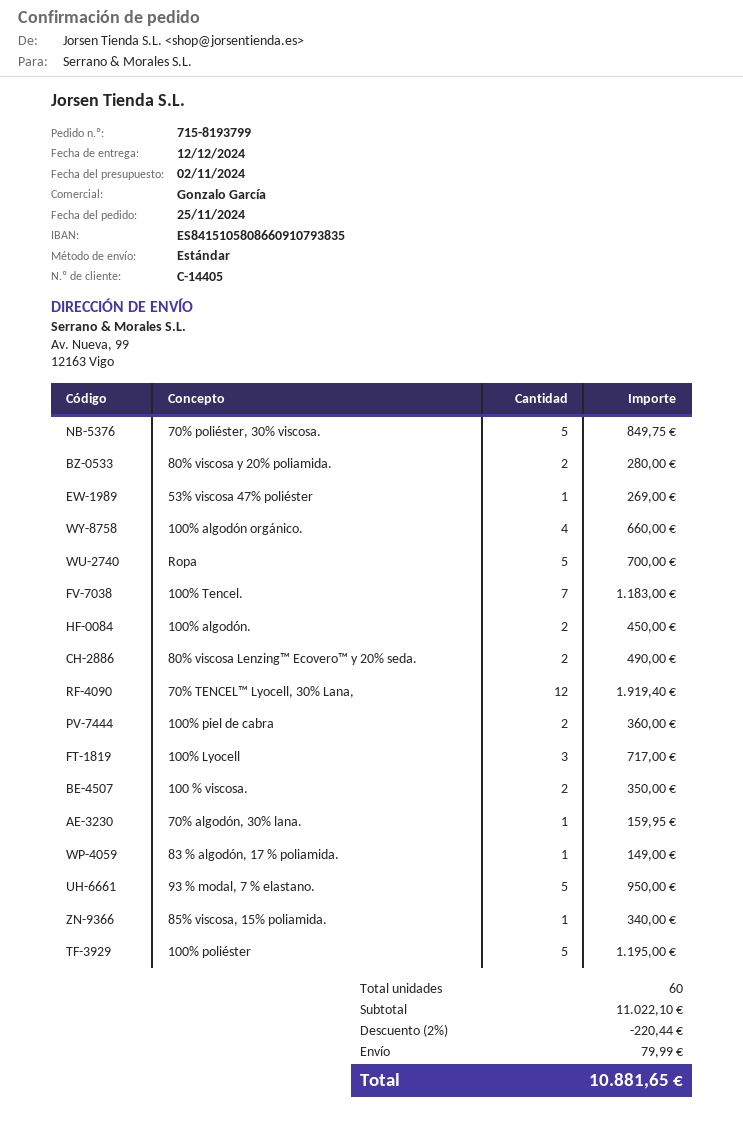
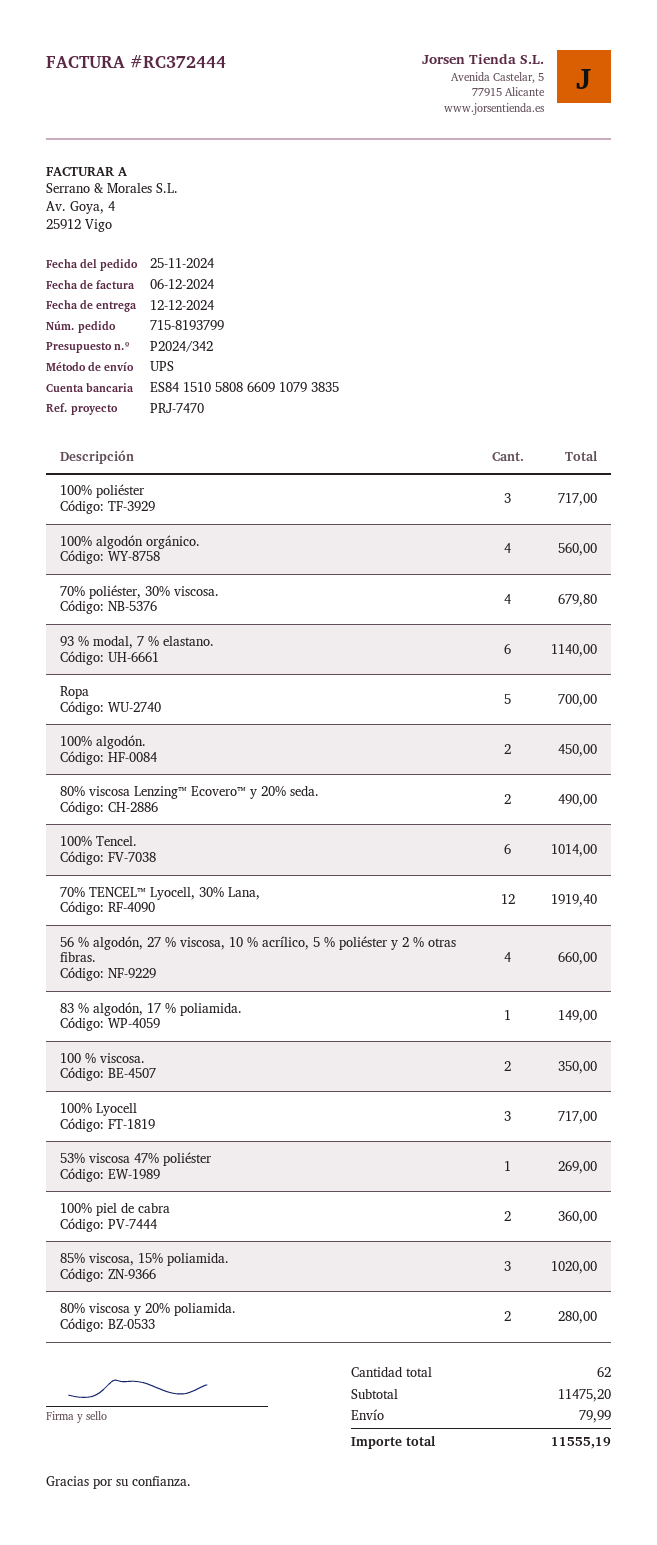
shipping method: standard -> UPS
70% poliéster, 30% viscosa.: 5 for 849.75 -> 4 for 679.80
100% algodón orgánico.: 4 for 660.00 -> 4 for 560.00
100% Tencel.: 7 for 1183.00 -> 6 for 1014.00
70% algodón, 30% lana.: 1 for 159.95 -> none
93 % modal, 7 % elastano.: 5 for 950.00 -> 6 for 1140.00
85% viscosa, 15% poliamida.: 1 for 340.00 -> 3 for 1020.00
100% poliéster: 5 for 1195.00 -> 3 for 717.00
56 % algodón, 27 % viscosa, 10 % acrílico, 5 % poliéster y 2 % otras fibras.: none -> 4 for 660.00
total quantity: 60 -> 62
subtotal: 11022.10 -> 11475.20
discount: 2% = 220.44 -> none
total: 10881.65 -> 11555.19

